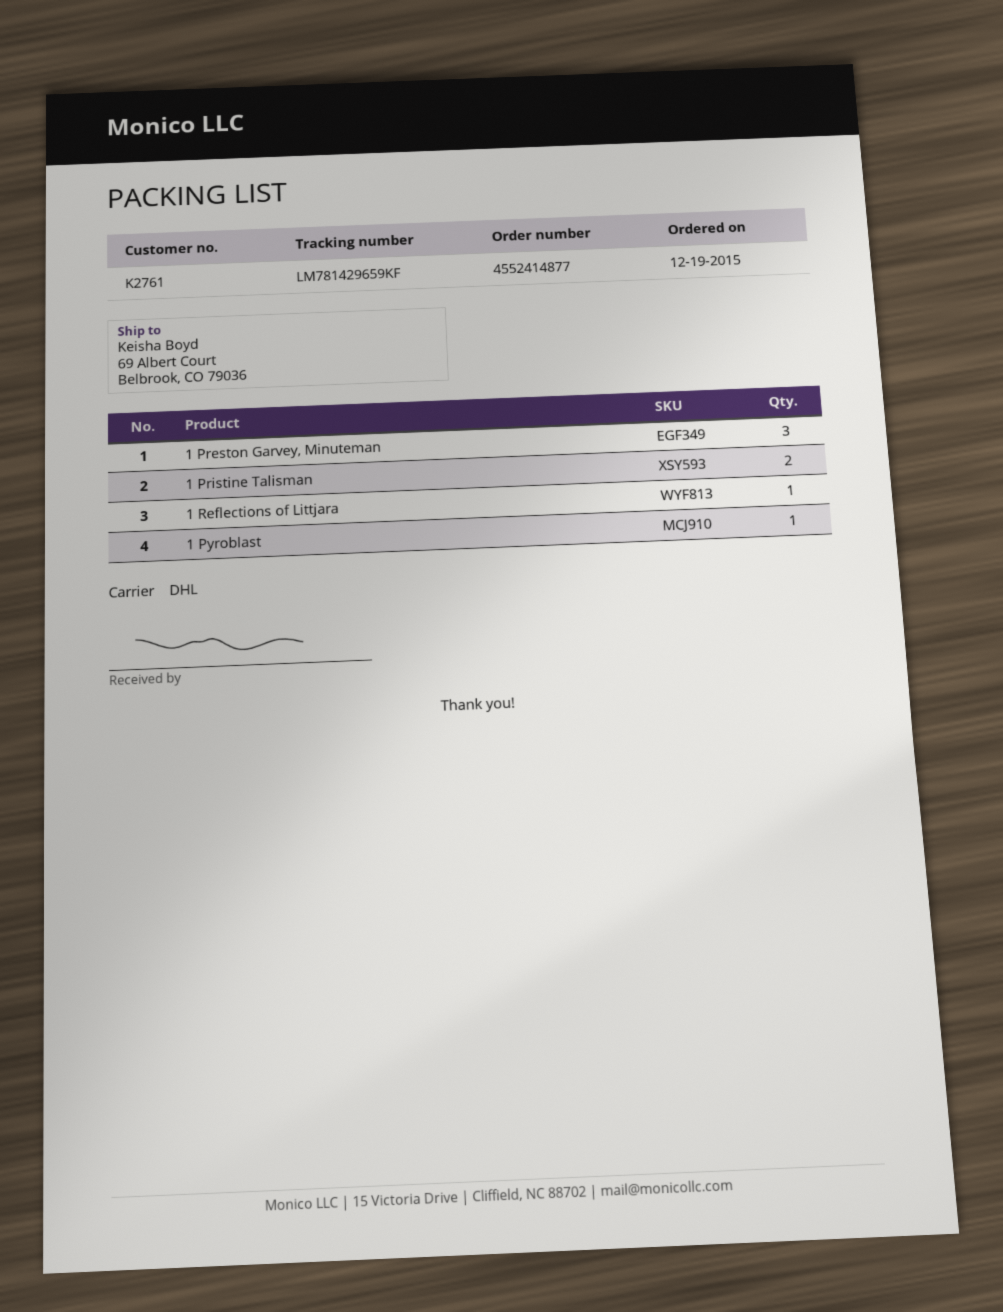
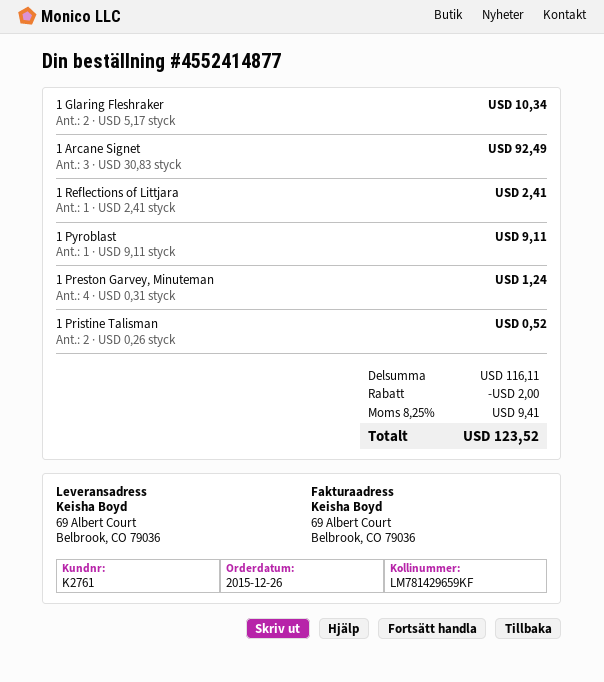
order date: 2015-12-19 -> 2015-12-26
1 Preston Garvey, Minuteman: 3 -> 4
1 Glaring Fleshraker: none -> 2
1 Arcane Signet: none -> 3

